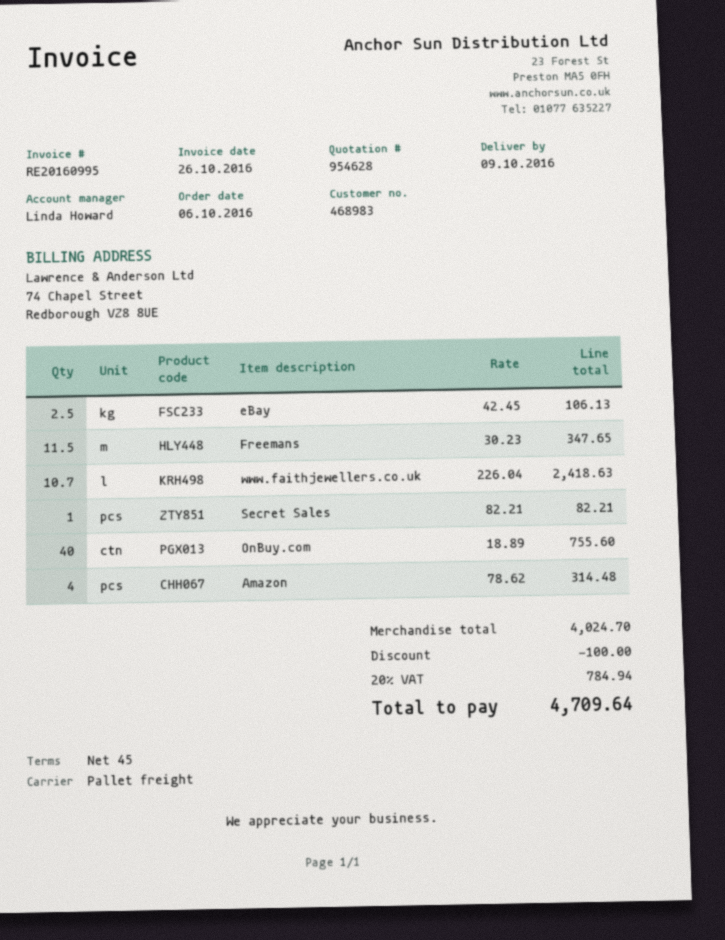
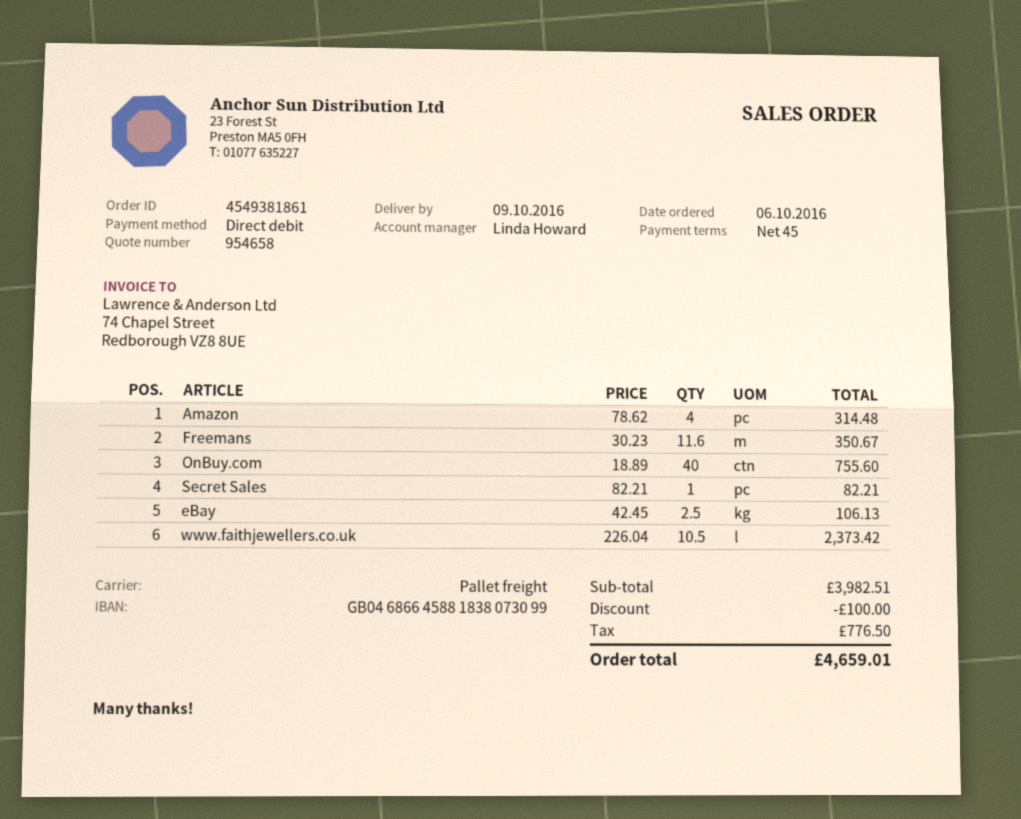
quote number: 954628 -> 954658
Freemans: 11.5 x 30.23 = 347.65 -> 11.6 x 30.23 = 350.67
www.faithjewellers.co.uk: 10.7 x 226.04 = 2418.63 -> 10.5 x 226.04 = 2373.42
subtotal: 4024.70 -> 3982.51
tax: 784.94 -> 776.50
total: 4709.64 -> 4659.01

